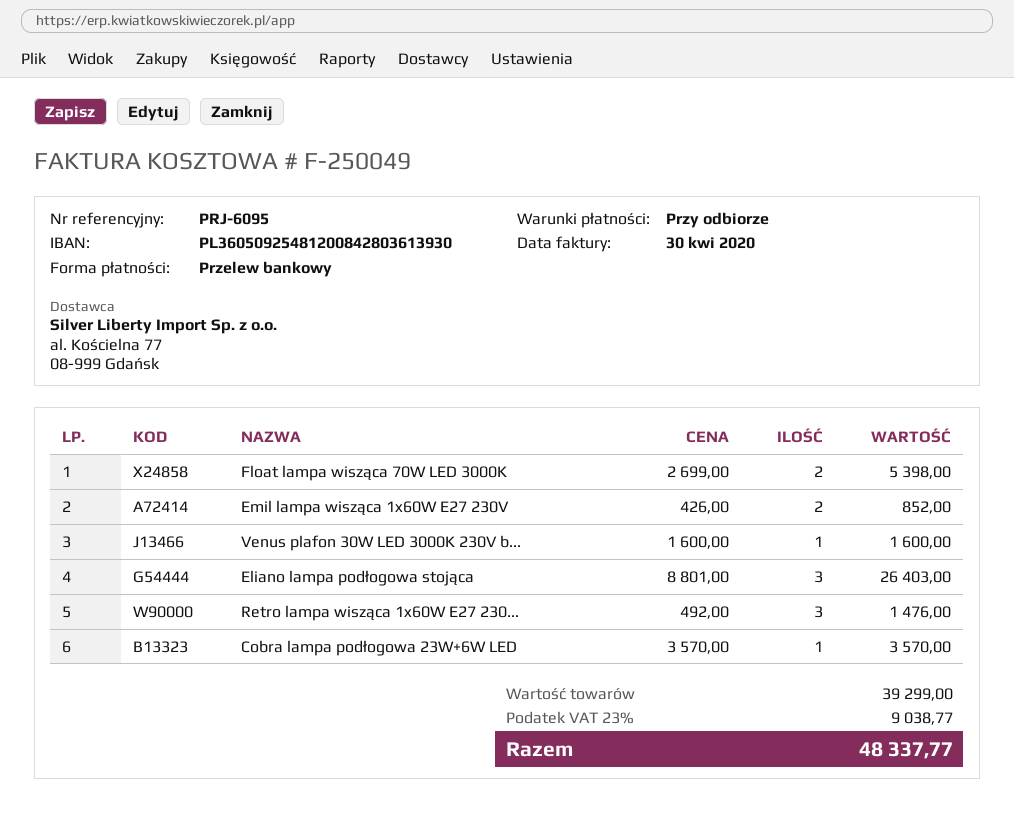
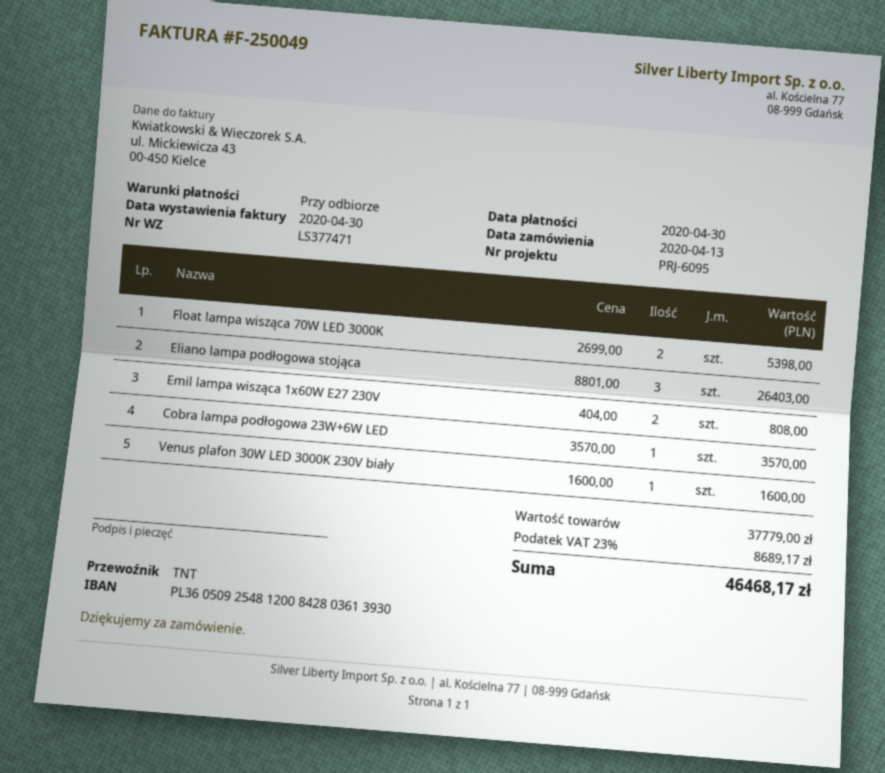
Emil lampa wisząca 1x60W E27 230V: 2 x 426.00 = 852.00 -> 2 x 404.00 = 808.00
Retro lampa wisząca 1x60W E27 230...: 3 x 492.00 = 1476.00 -> none
subtotal: 39299.00 -> 37779.00
tax: 23% = 9038.77 -> 23% = 8689.17
total: 48337.77 -> 46468.17

